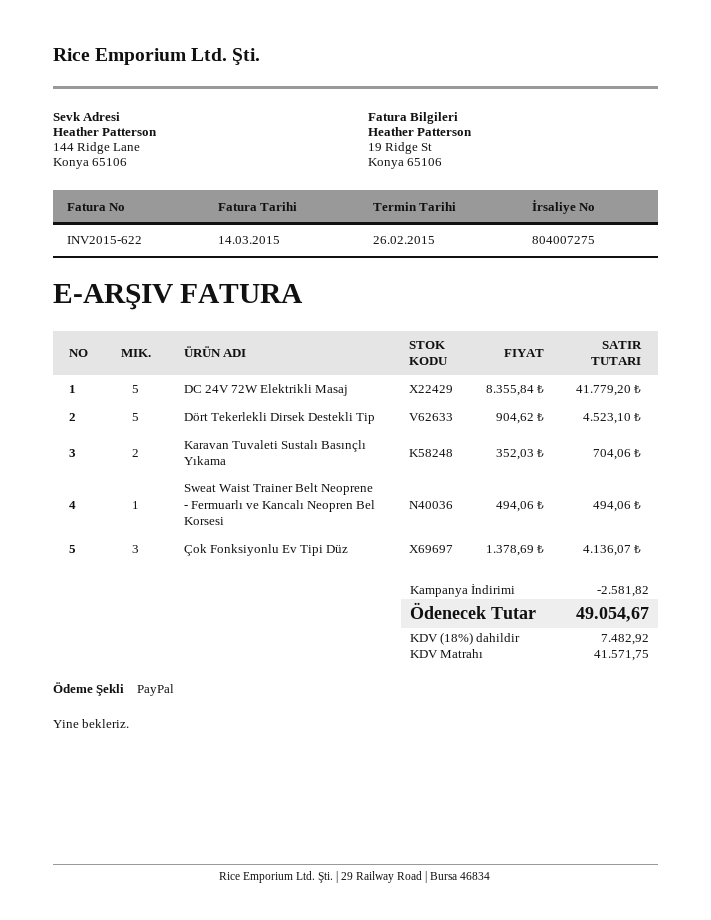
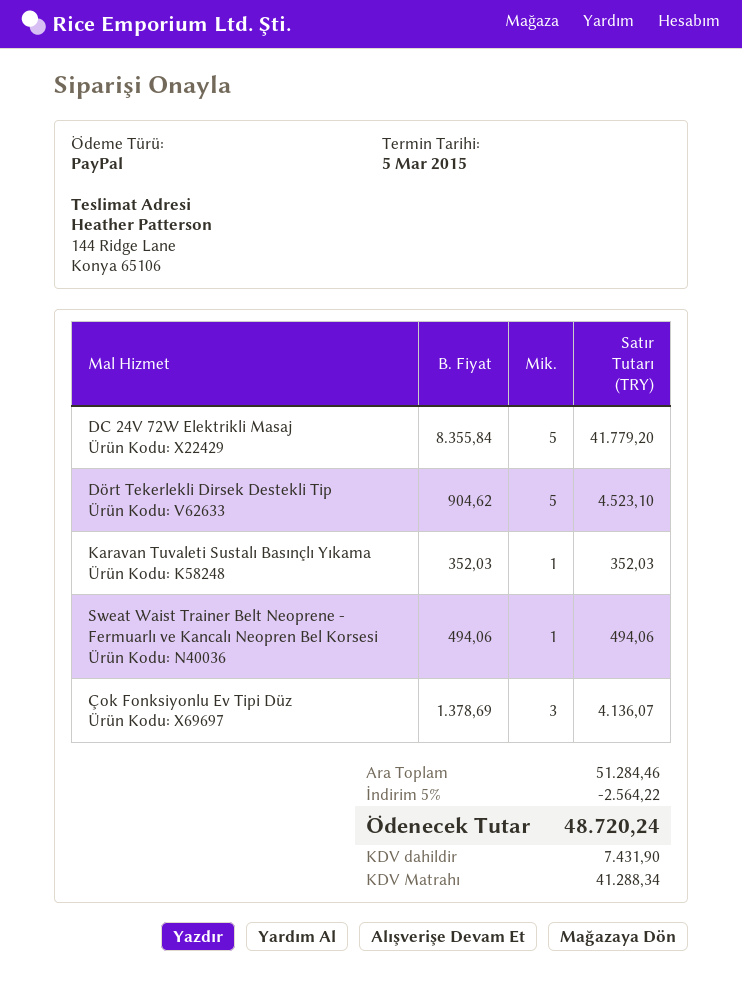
delivery date: 2015-02-26 -> 2015-03-05
Karavan Tuvaleti Sustalı Basınçlı Yıkama: 2 x 352.03 = 704.06 -> 1 x 352.03 = 352.03
discount: 2581.82 -> 2564.22
net: 41571.75 -> 41288.34
tax: 7482.92 -> 7431.90
total: 49054.67 -> 48720.24

